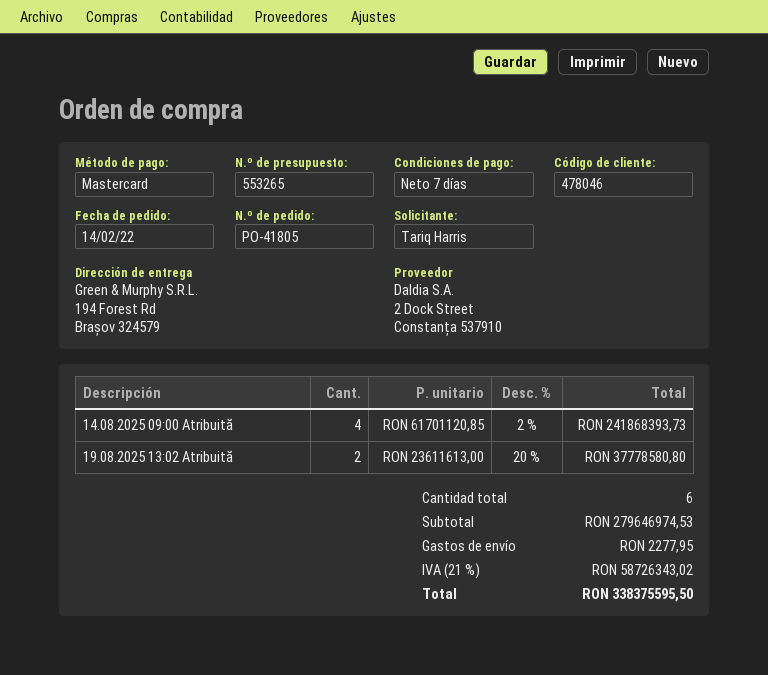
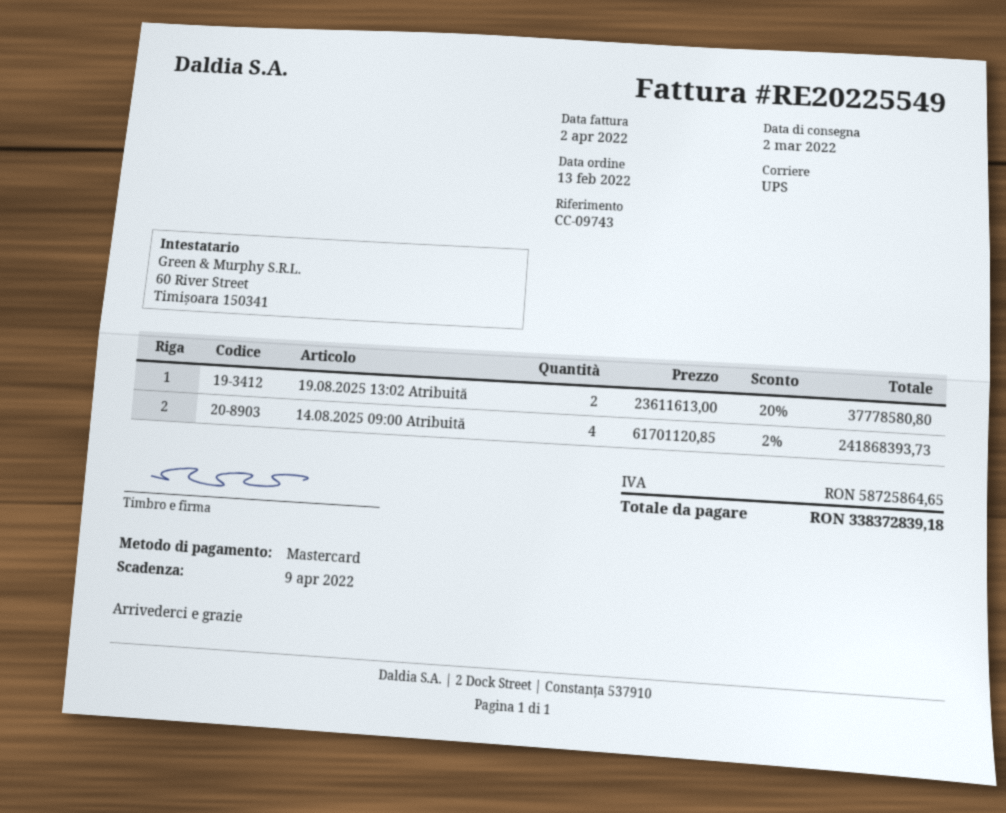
order date: 2022-02-14 -> 2022-02-13
shipping: 2277.95 -> none
tax: 58726343.02 -> 58725864.65
total: 338375595.50 -> 338372839.18

